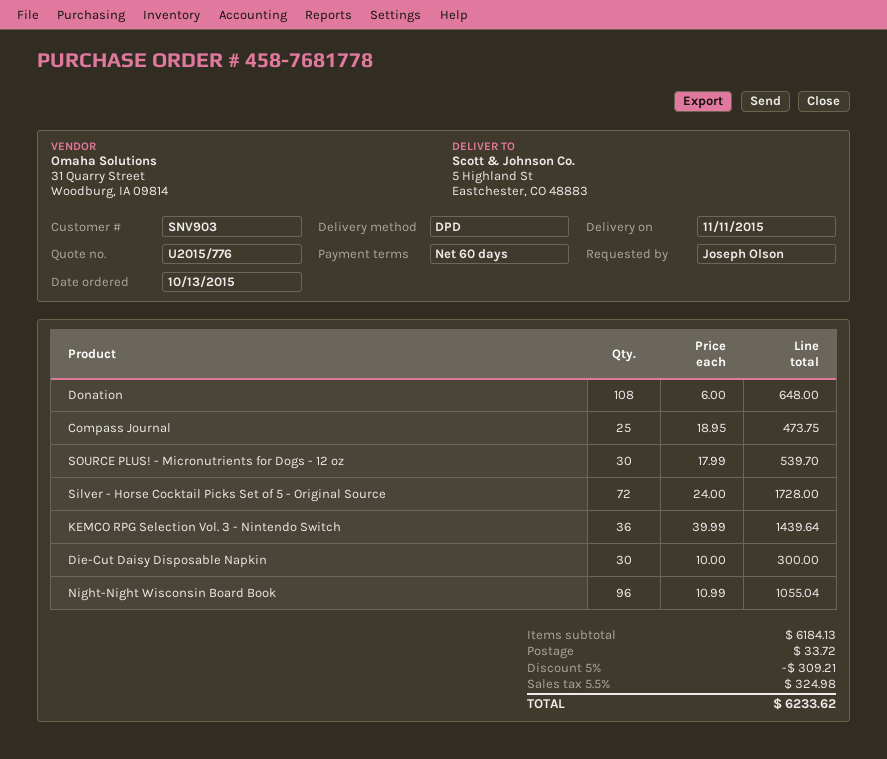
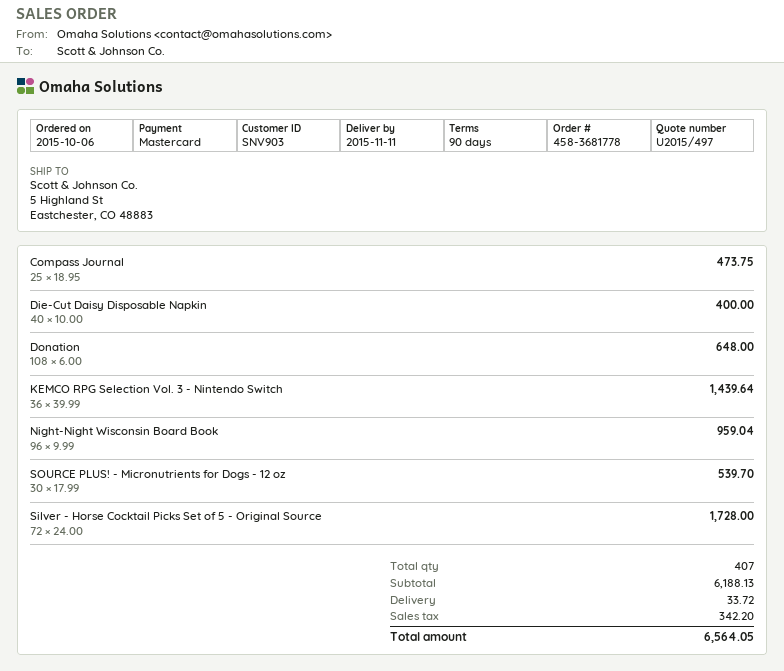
quote number: U2015/776 -> U2015/497
order number: 458-7681778 -> 458-3681778
order date: 2015-10-13 -> 2015-10-06
payment terms: 60 days -> 90 days
Die-Cut Daisy Disposable Napkin: 30 x 10.00 = 300.00 -> 40 x 10.00 = 400.00
Night-Night Wisconsin Board Book: 96 x 10.99 = 1055.04 -> 96 x 9.99 = 959.04
subtotal: 6184.13 -> 6188.13
discount: 5% = 309.21 -> none
tax: 324.98 -> 342.20
total: 6233.62 -> 6564.05

